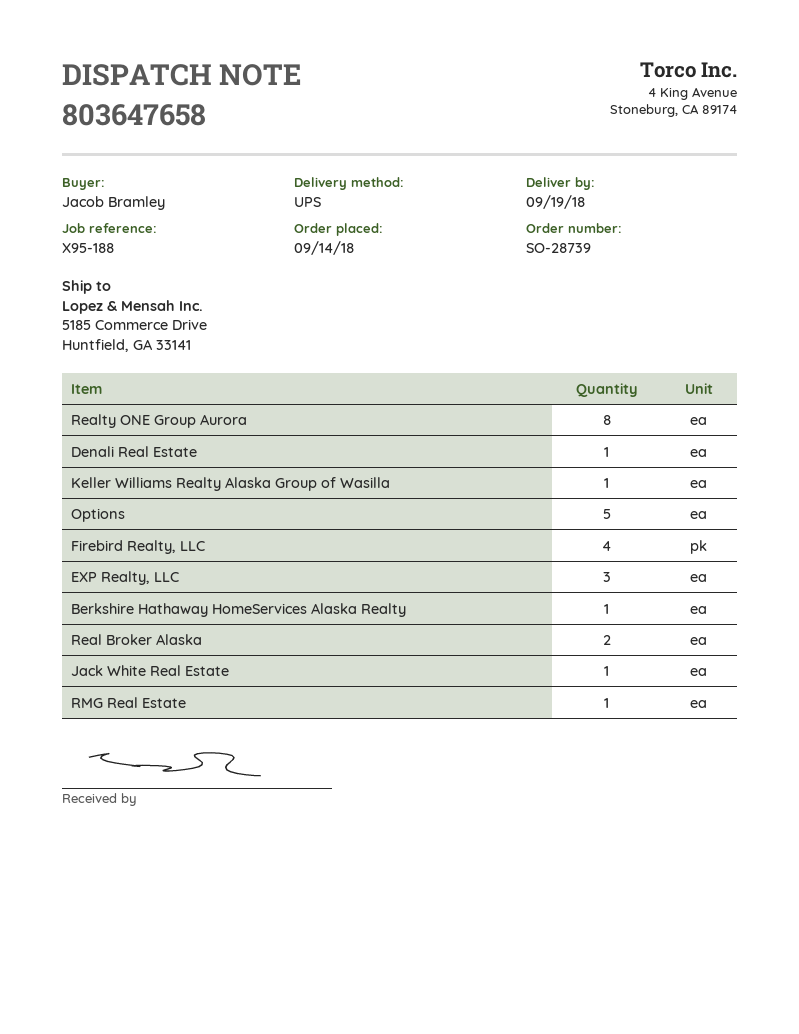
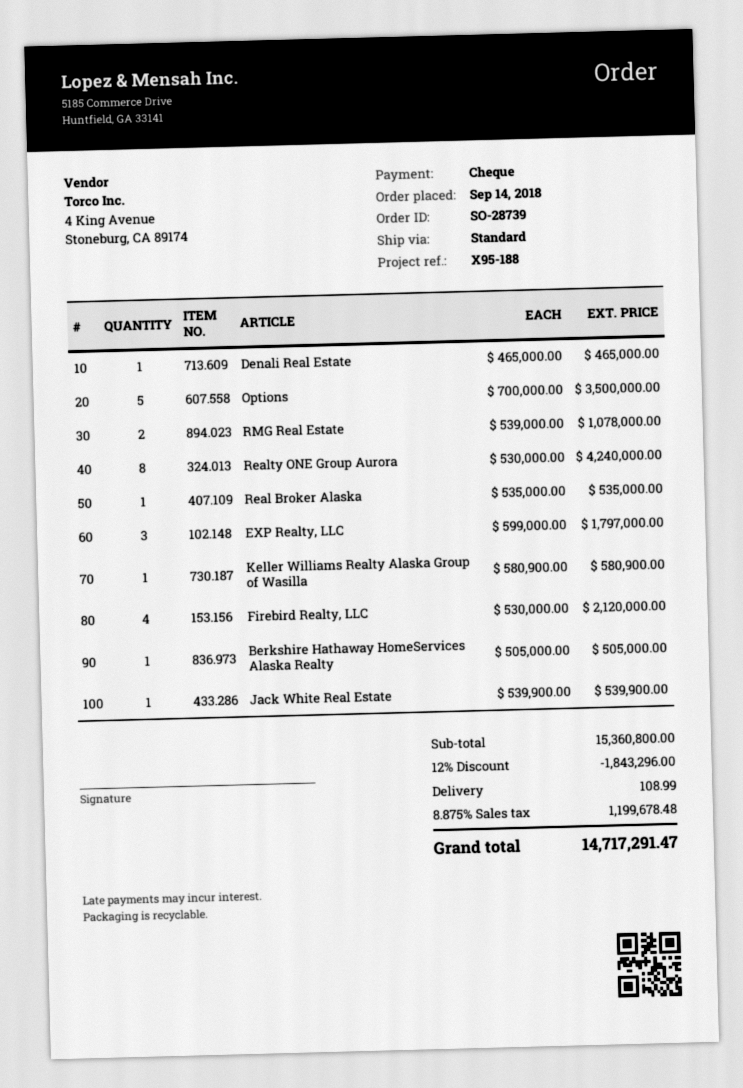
shipping method: UPS -> standard
Real Broker Alaska: 2 -> 1
RMG Real Estate: 1 -> 2

